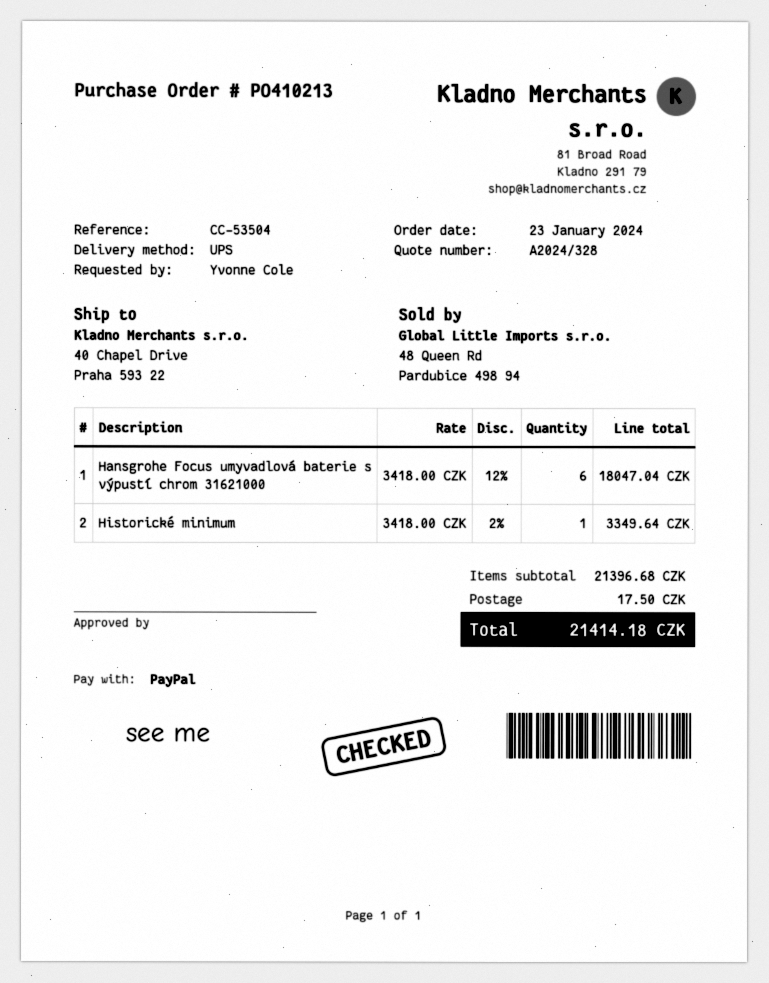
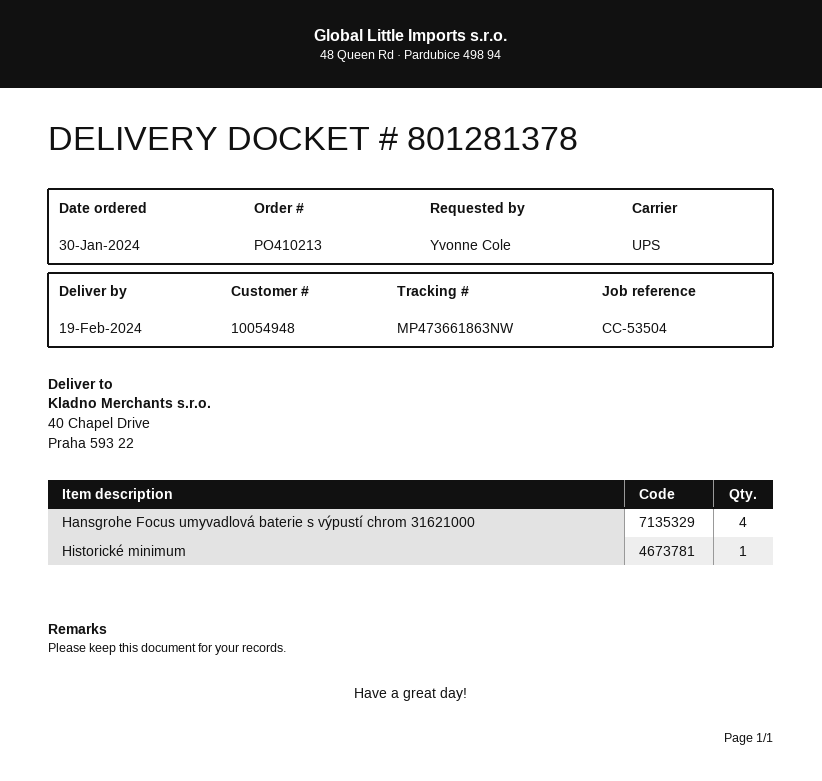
order date: 2024-01-23 -> 2024-01-30
Hansgrohe Focus umyvadlová baterie s výpustí chrom 31621000: 6 -> 4

